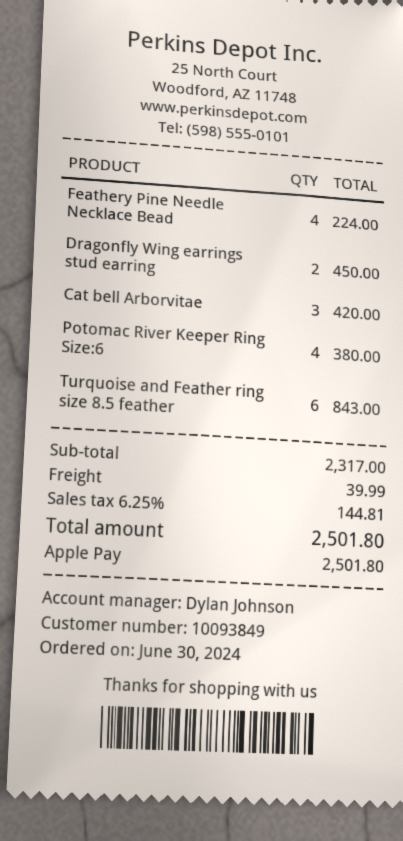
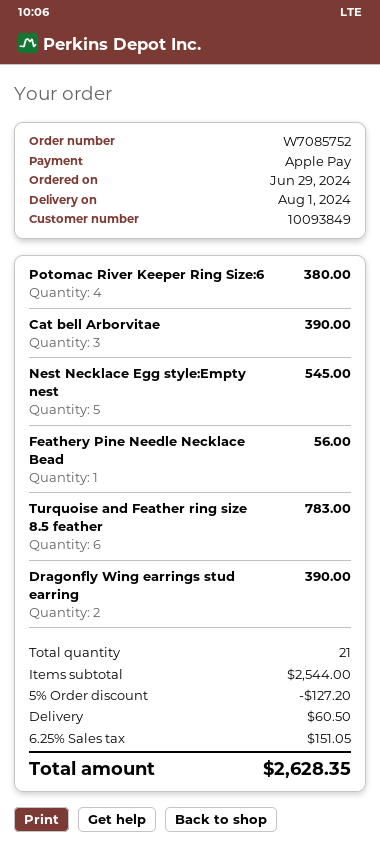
order date: 2024-06-30 -> 2024-06-29
Feathery Pine Needle Necklace Bead: 4 for 224.00 -> 1 for 56.00
Dragonfly Wing earrings stud earring: 2 for 450.00 -> 2 for 390.00
Cat bell Arborvitae: 3 for 420.00 -> 3 for 390.00
Turquoise and Feather ring size 8.5 feather: 6 for 843.00 -> 6 for 783.00
Nest Necklace Egg style:Empty nest: none -> 5 for 545.00
subtotal: 2317.00 -> 2544.00
discount: none -> 5% = 127.20
shipping: 39.99 -> 60.50
tax: 6.25% = 144.81 -> 6.25% = 151.05
total: 2501.80 -> 2628.35

